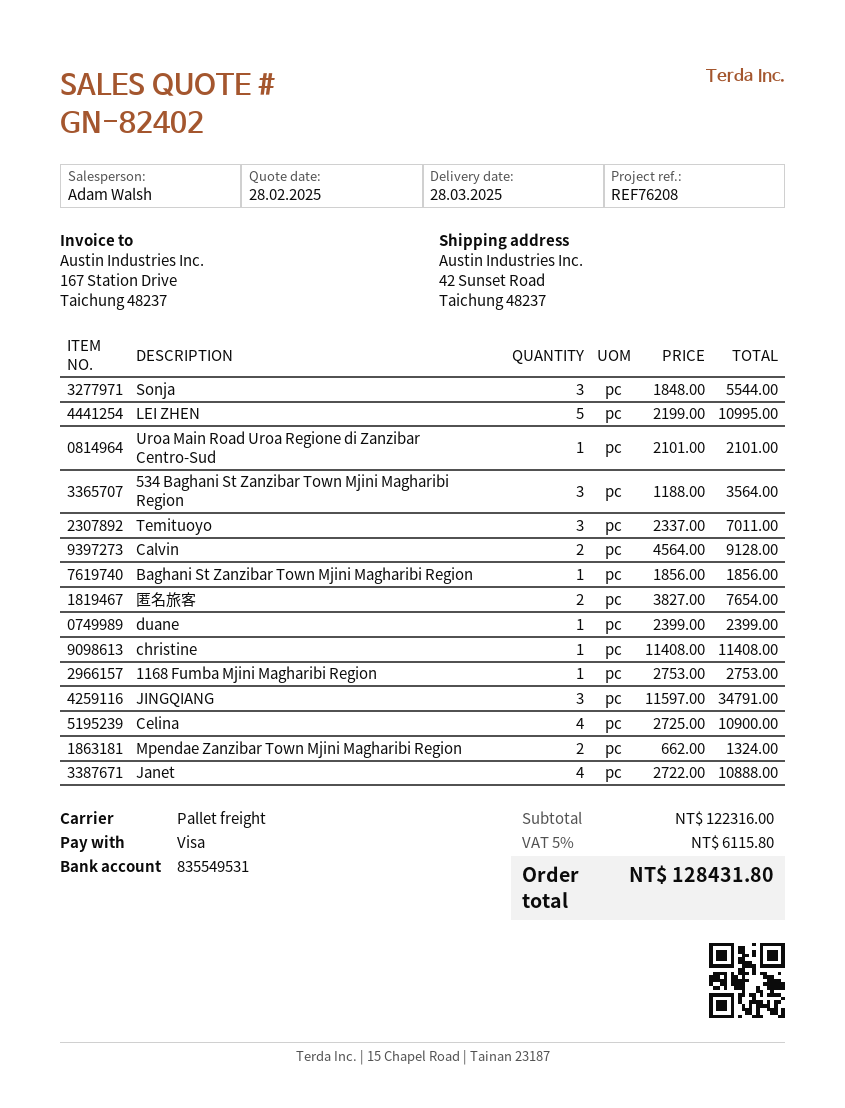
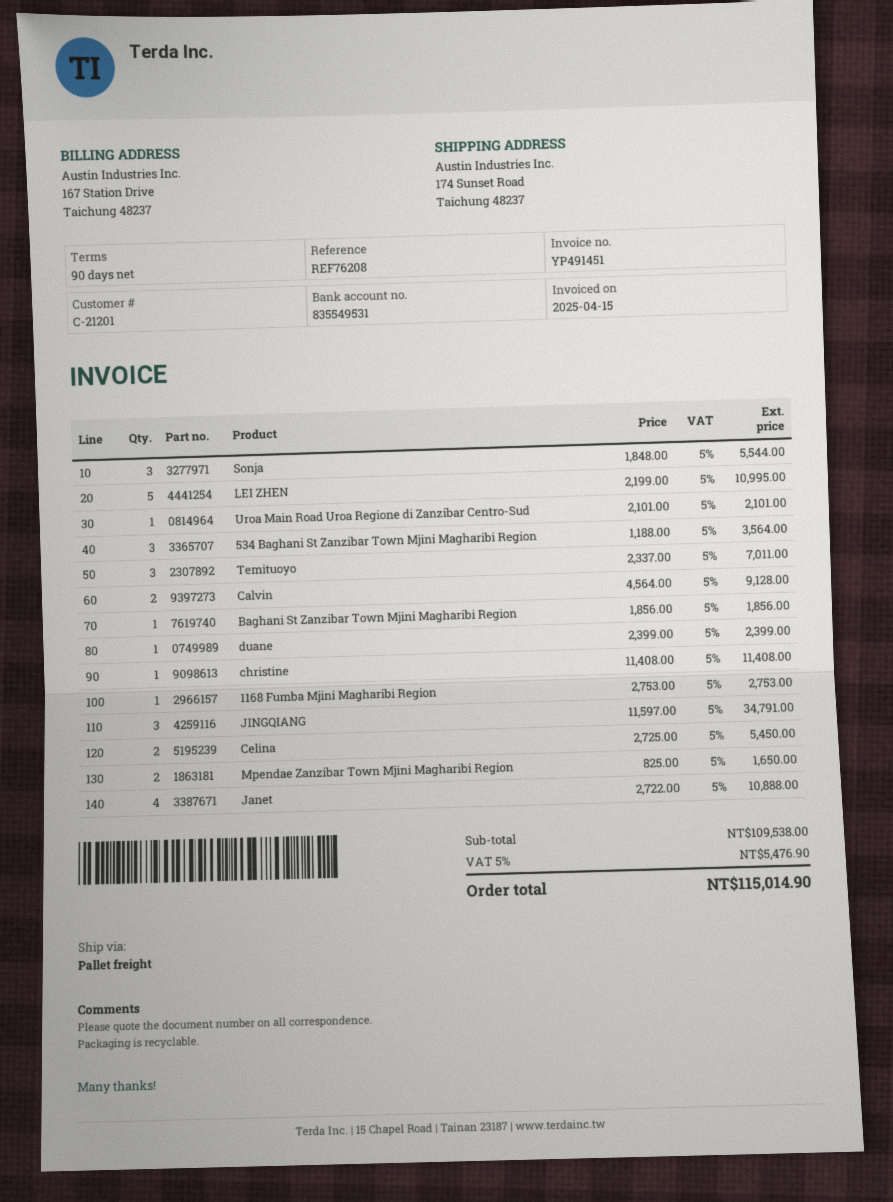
ship to: 42 Sunset Road, Taichung 48237 -> 174 Sunset Road, Taichung 48237
匿名旅客: 2 x 3827.00 = 7654.00 -> none
Celina: 4 x 2725.00 = 10900.00 -> 2 x 2725.00 = 5450.00
Mpendae Zanzibar Town Mjini Magharibi Region: 2 x 662.00 = 1324.00 -> 2 x 825.00 = 1650.00
subtotal: 122316.00 -> 109538.00
tax: 5% = 6115.80 -> 5% = 5476.90
total: 128431.80 -> 115014.90

